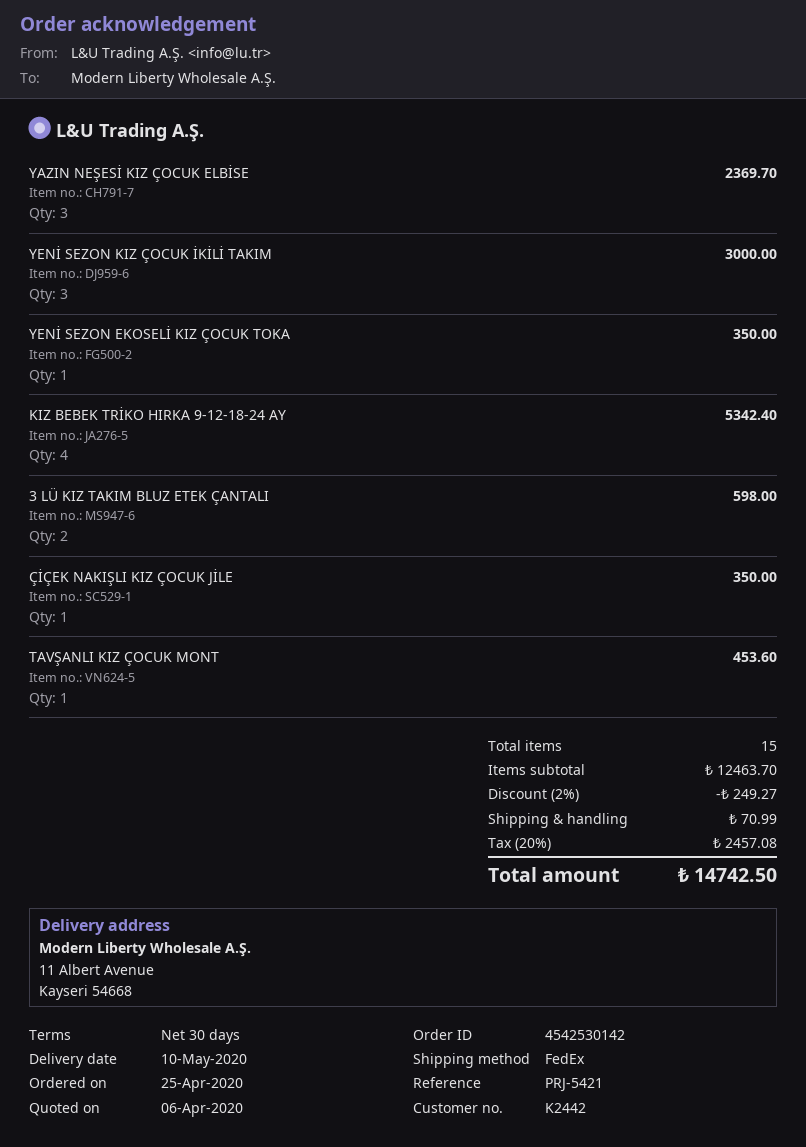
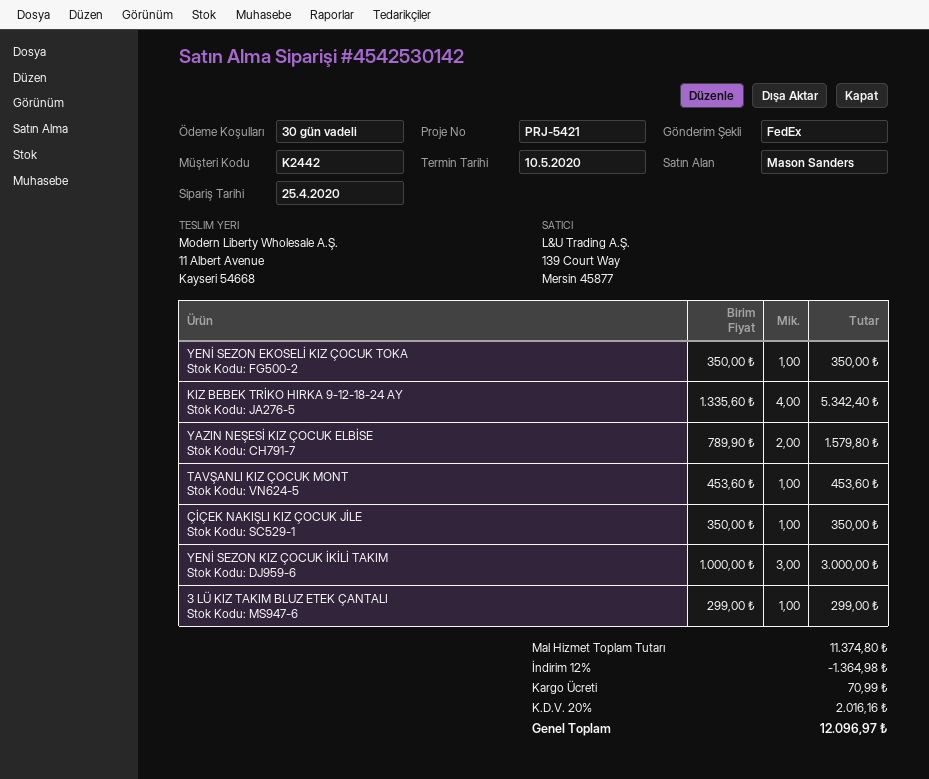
YAZIN NEŞESİ KIZ ÇOCUK ELBİSE: 3 for 2369.70 -> 2 for 1579.80
3 LÜ KIZ TAKIM BLUZ ETEK ÇANTALI: 2 for 598.00 -> 1 for 299.00
subtotal: 12463.70 -> 11374.80
discount: 2% = 249.27 -> 12% = 1364.98
tax: 20% = 2457.08 -> 20% = 2016.16
total: 14742.50 -> 12096.97

